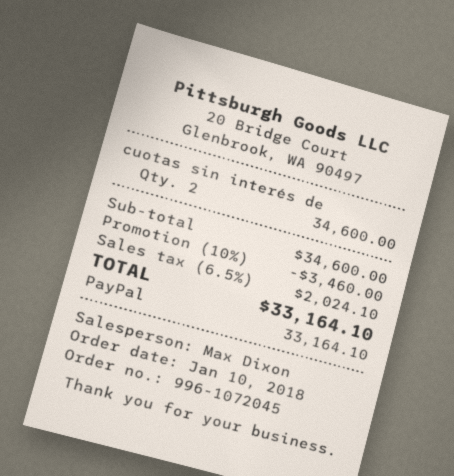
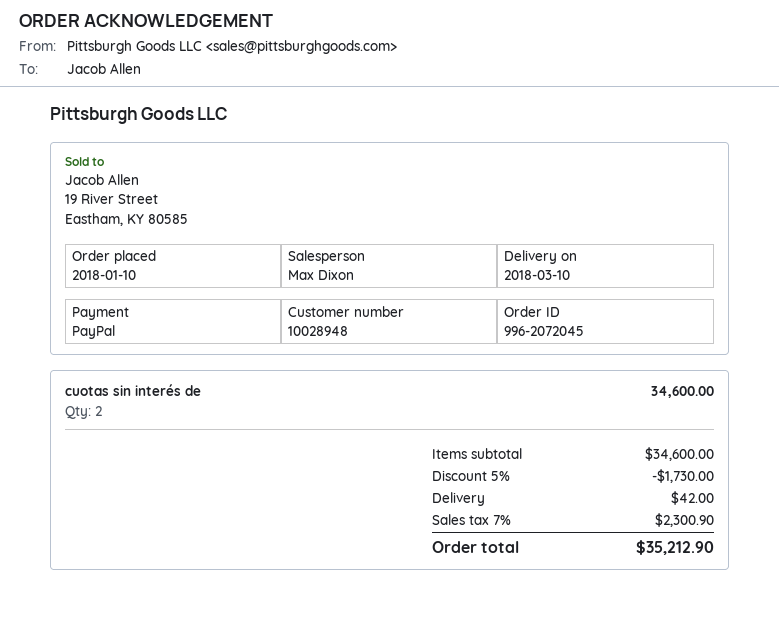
order number: 996-1072045 -> 996-2072045
discount: 10% = 3460.00 -> 5% = 1730.00
shipping: none -> 42.00
tax: 6.5% = 2024.10 -> 7% = 2300.90
total: 33164.10 -> 35212.90

